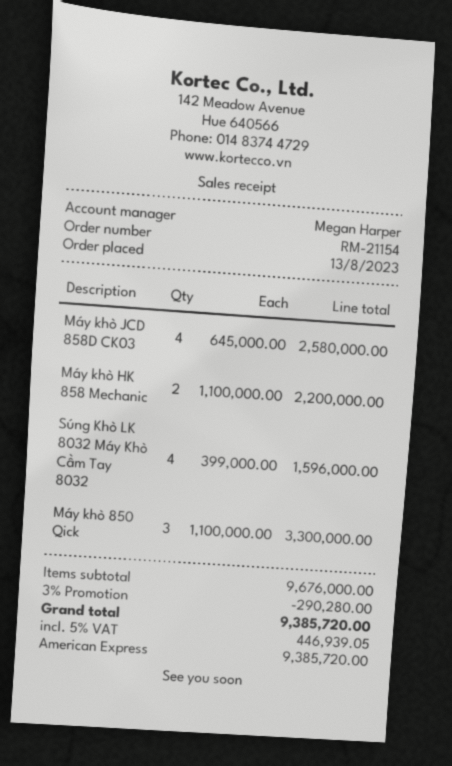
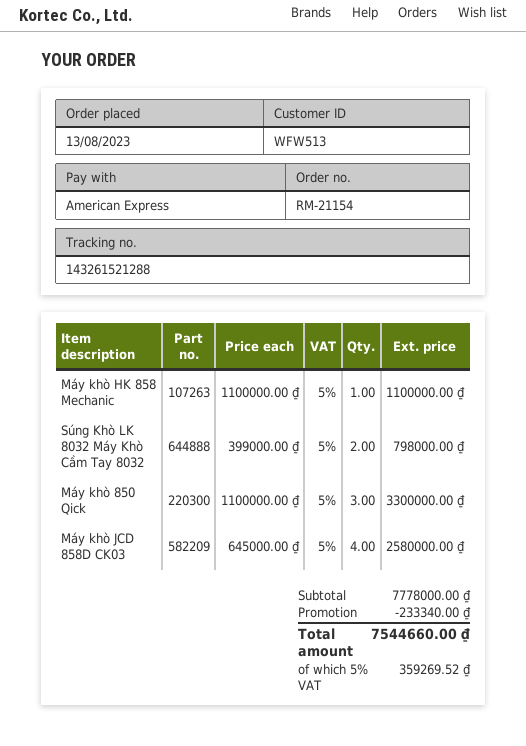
Máy khò HK 858 Mechanic: 2 x 1100000.00 = 2200000.00 -> 1 x 1100000.00 = 1100000.00
Súng Khò LK 8032 Máy Khò Cầm Tay 8032: 4 x 399000.00 = 1596000.00 -> 2 x 399000.00 = 798000.00
subtotal: 9676000.00 -> 7778000.00
discount: 290280.00 -> 233340.00
tax: 5% = 446939.05 -> 5% = 359269.52
total: 9385720.00 -> 7544660.00

